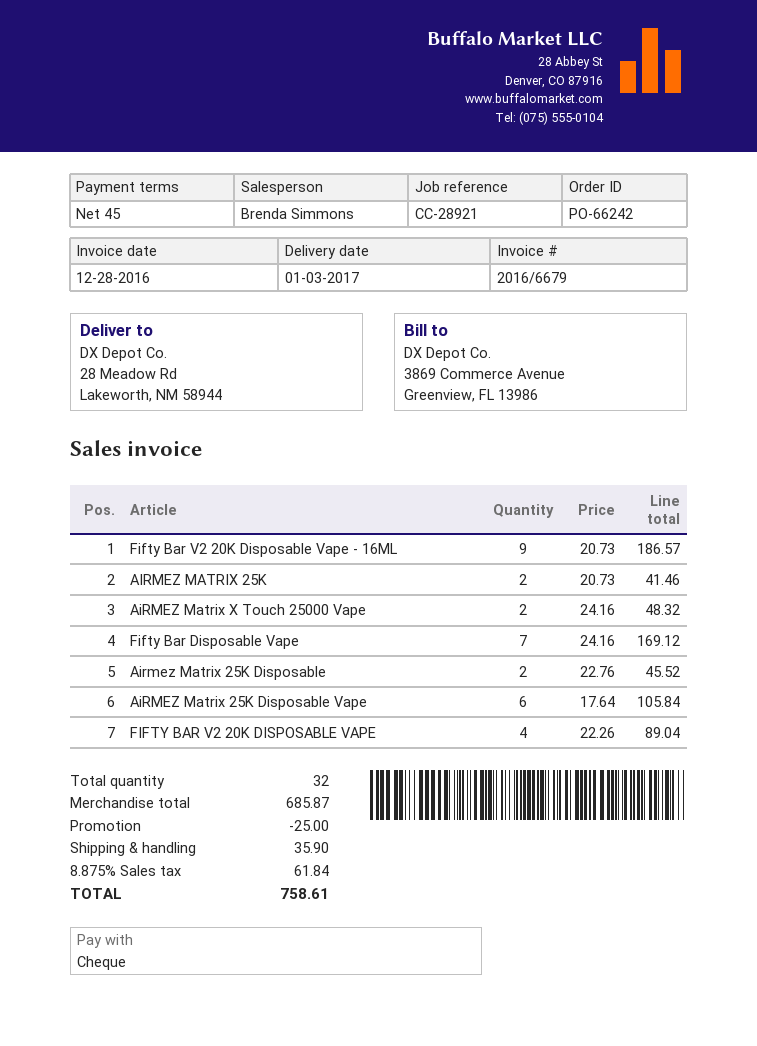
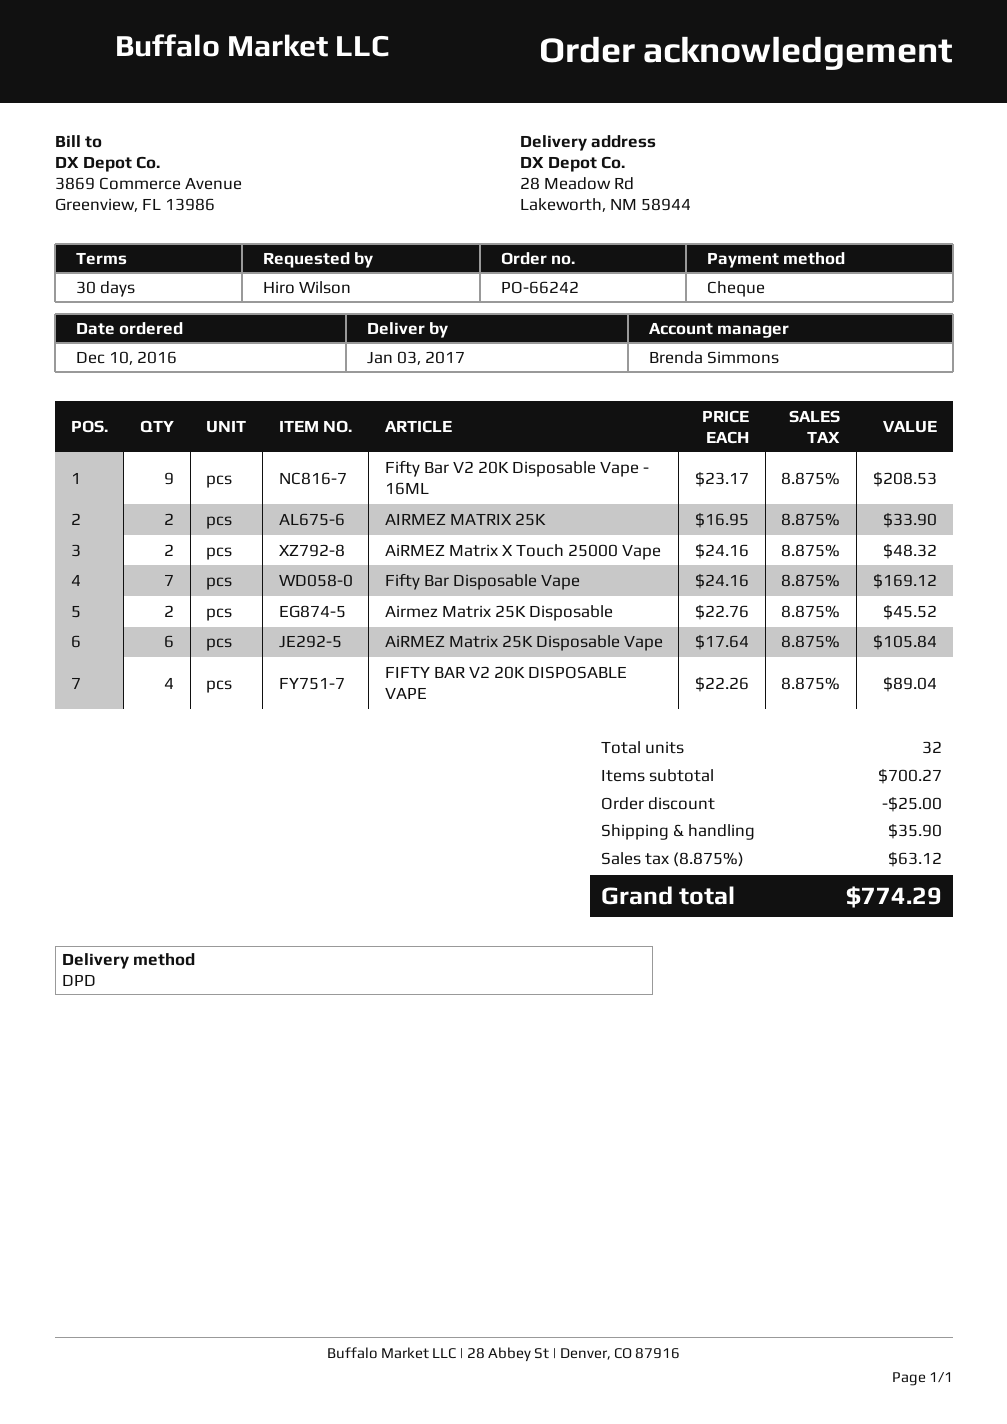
payment terms: 45 days -> 30 days
Fifty Bar V2 20K Disposable Vape - 16ML: 9 x 20.73 = 186.57 -> 9 x 23.17 = 208.53
AIRMEZ MATRIX 25K: 2 x 20.73 = 41.46 -> 2 x 16.95 = 33.90
subtotal: 685.87 -> 700.27
tax: 8.875% = 61.84 -> 8.875% = 63.12
total: 758.61 -> 774.29

